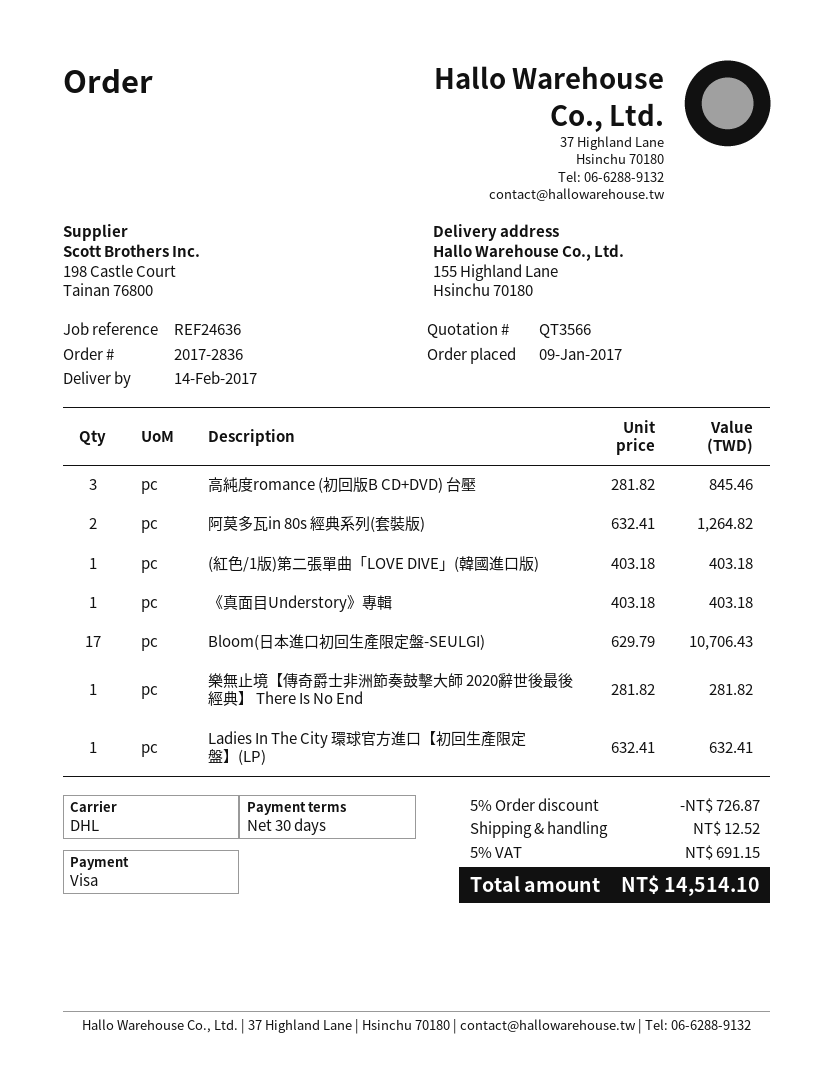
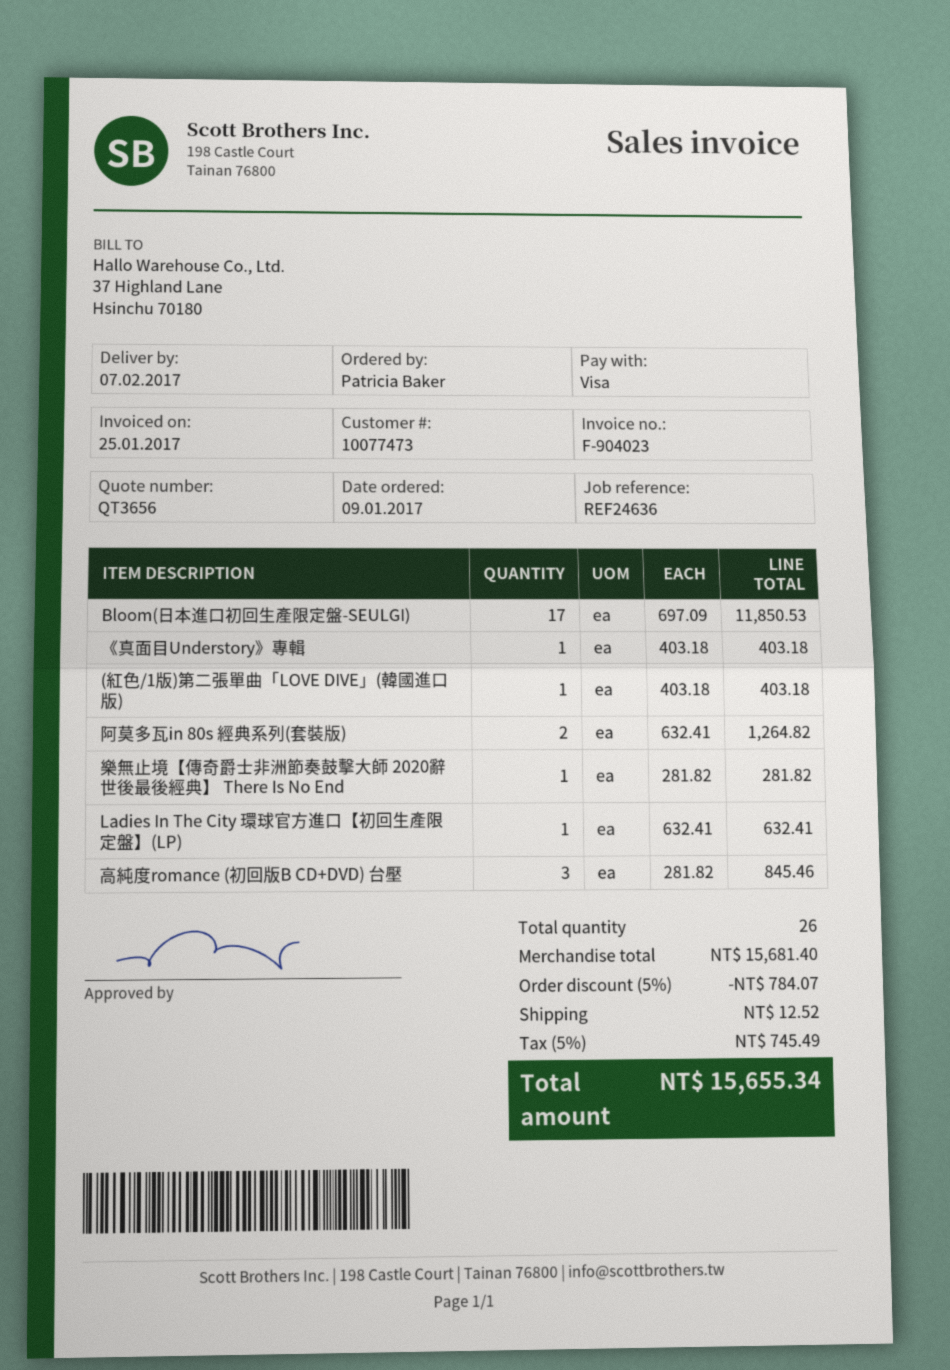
quote number: QT3566 -> QT3656
delivery date: 2017-02-14 -> 2017-02-07
Bloom(日本進口初回生產限定盤-SEULGI): 17 x 629.79 = 10706.43 -> 17 x 697.09 = 11850.53
discount: 5% = 726.87 -> 5% = 784.07
tax: 5% = 691.15 -> 5% = 745.49
total: 14514.10 -> 15655.34

